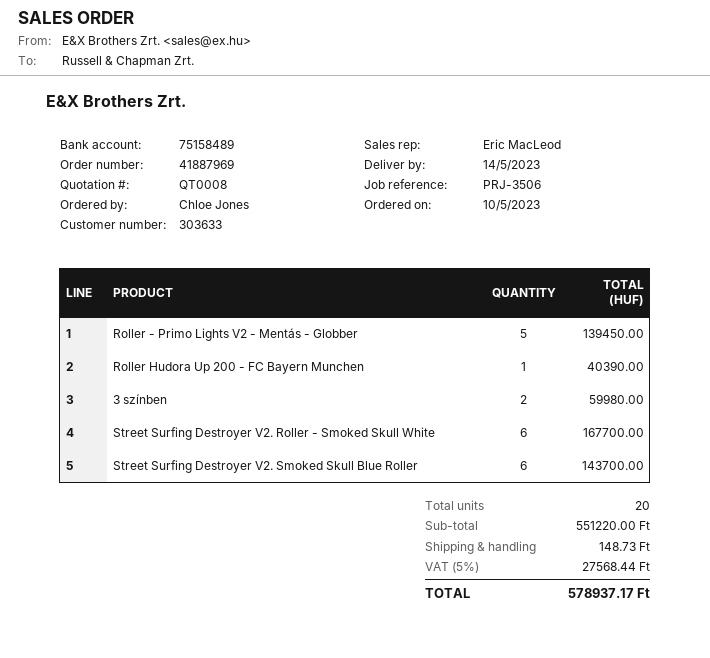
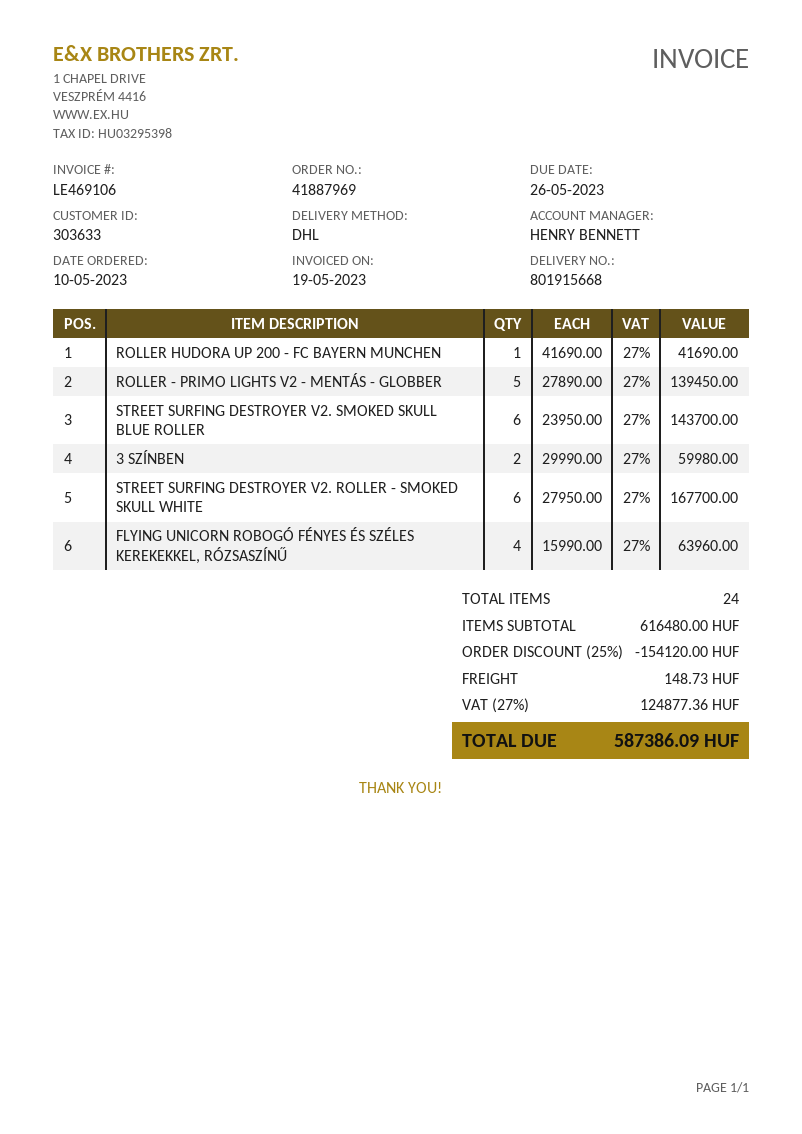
sales rep: Eric MacLeod -> HENRY BENNETT
Roller Hudora Up 200 - FC Bayern Munchen: 1 for 40390.00 -> 1 for 41690.00
FLYING UNICORN ROBOGÓ FÉNYES ÉS SZÉLES KEREKEKKEL, RÓZSASZÍNŰ: none -> 4 for 63960.00
total quantity: 20 -> 24
subtotal: 551220.00 -> 616480.00
discount: none -> 25% = 154120.00
tax: 5% = 27568.44 -> 27% = 124877.36
total: 578937.17 -> 587386.09

